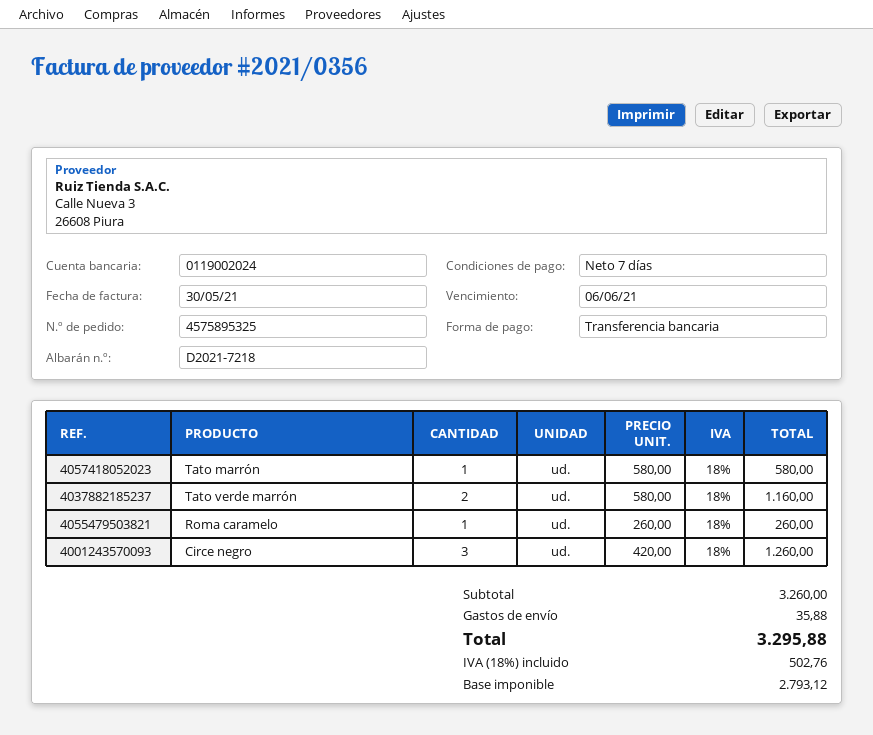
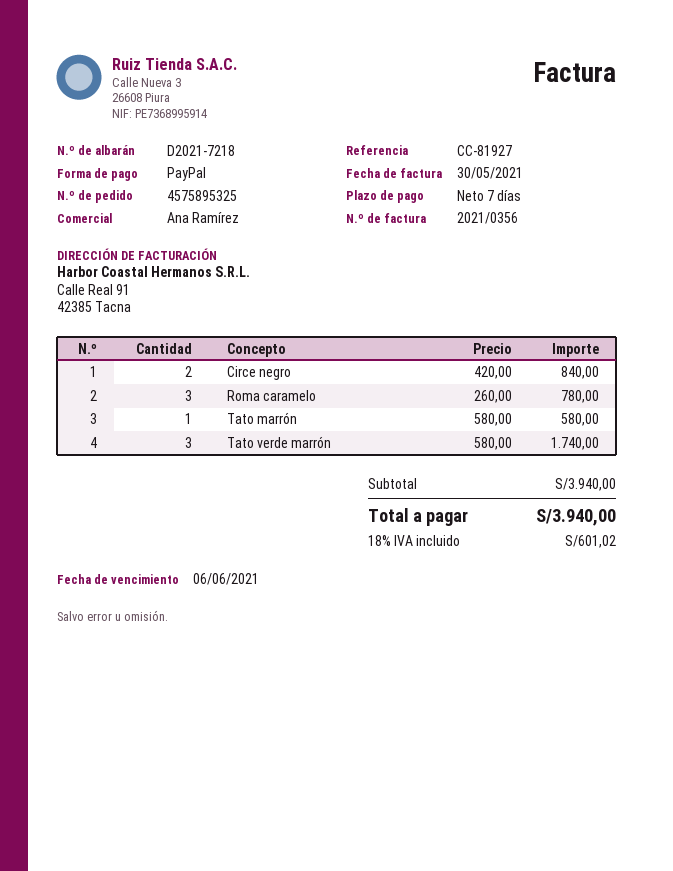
payment method: bank transfer -> PayPal
Tato verde marrón: 2 x 580.00 = 1160.00 -> 3 x 580.00 = 1740.00
Roma caramelo: 1 x 260.00 = 260.00 -> 3 x 260.00 = 780.00
Circe negro: 3 x 420.00 = 1260.00 -> 2 x 420.00 = 840.00
subtotal: 3260.00 -> 3940.00
shipping: 35.88 -> none
tax: 18% = 502.76 -> 18% = 601.02
total: 3295.88 -> 3940.00

